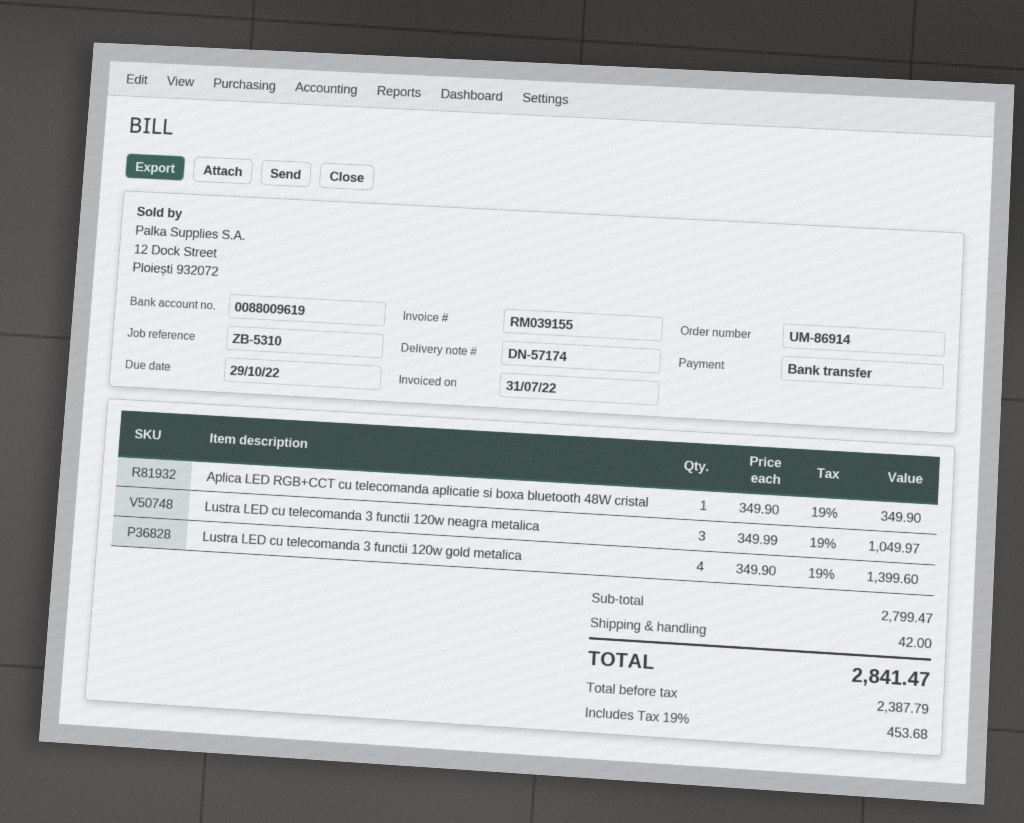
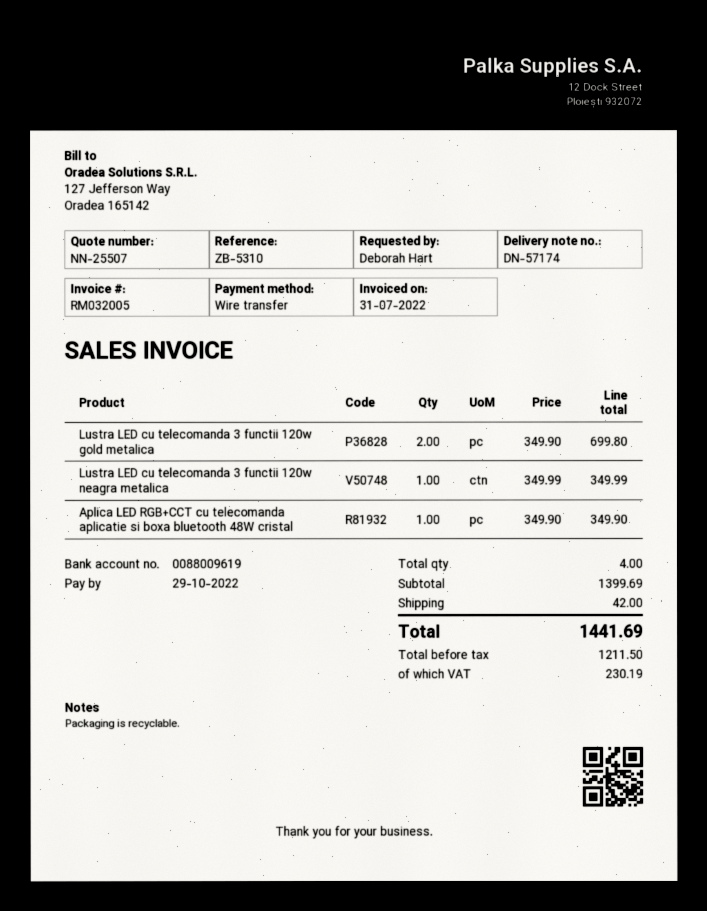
invoice number: RM039155 -> RM032005
Lustra LED cu telecomanda 3 functii 120w neagra metalica: 3 x 349.99 = 1049.97 -> 1 x 349.99 = 349.99
Lustra LED cu telecomanda 3 functii 120w gold metalica: 4 x 349.90 = 1399.60 -> 2 x 349.90 = 699.80
subtotal: 2799.47 -> 1399.69
net: 2387.79 -> 1211.50
tax: 453.68 -> 230.19
total: 2841.47 -> 1441.69

